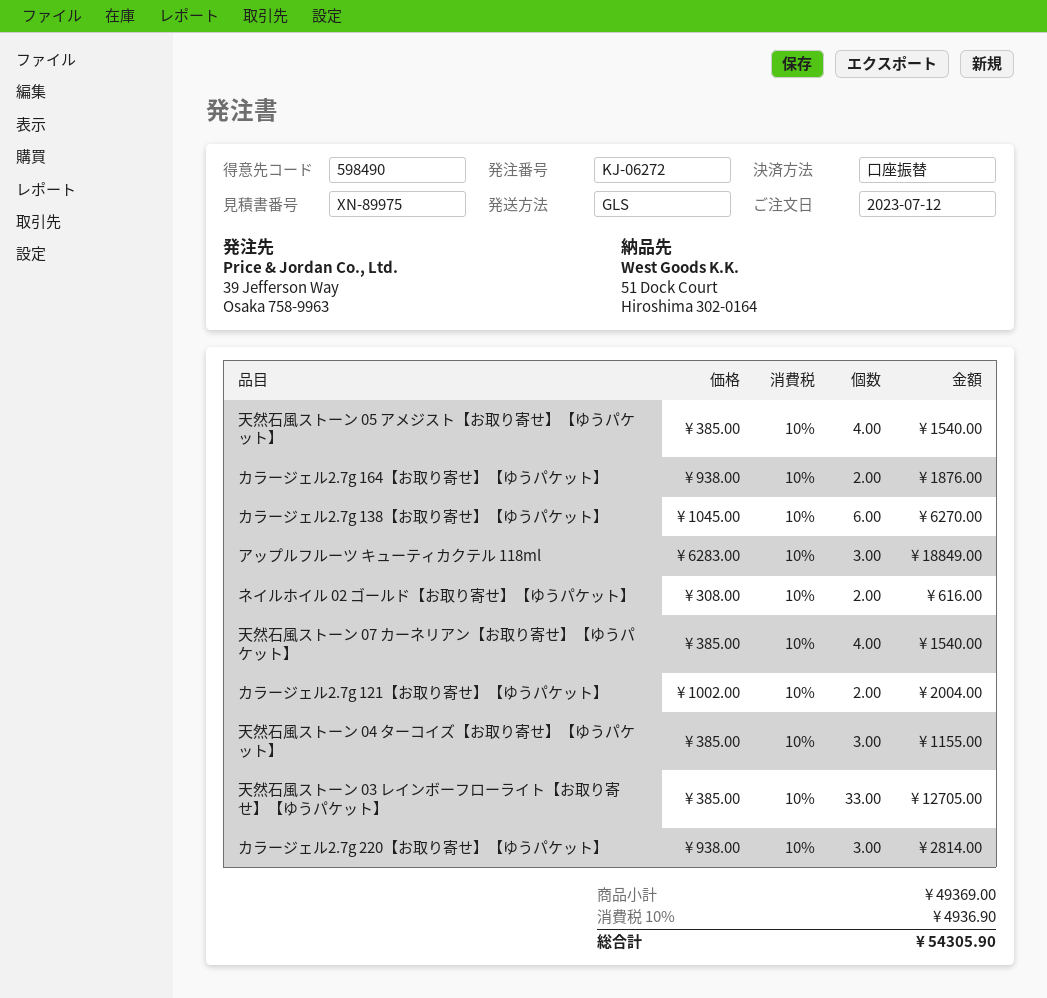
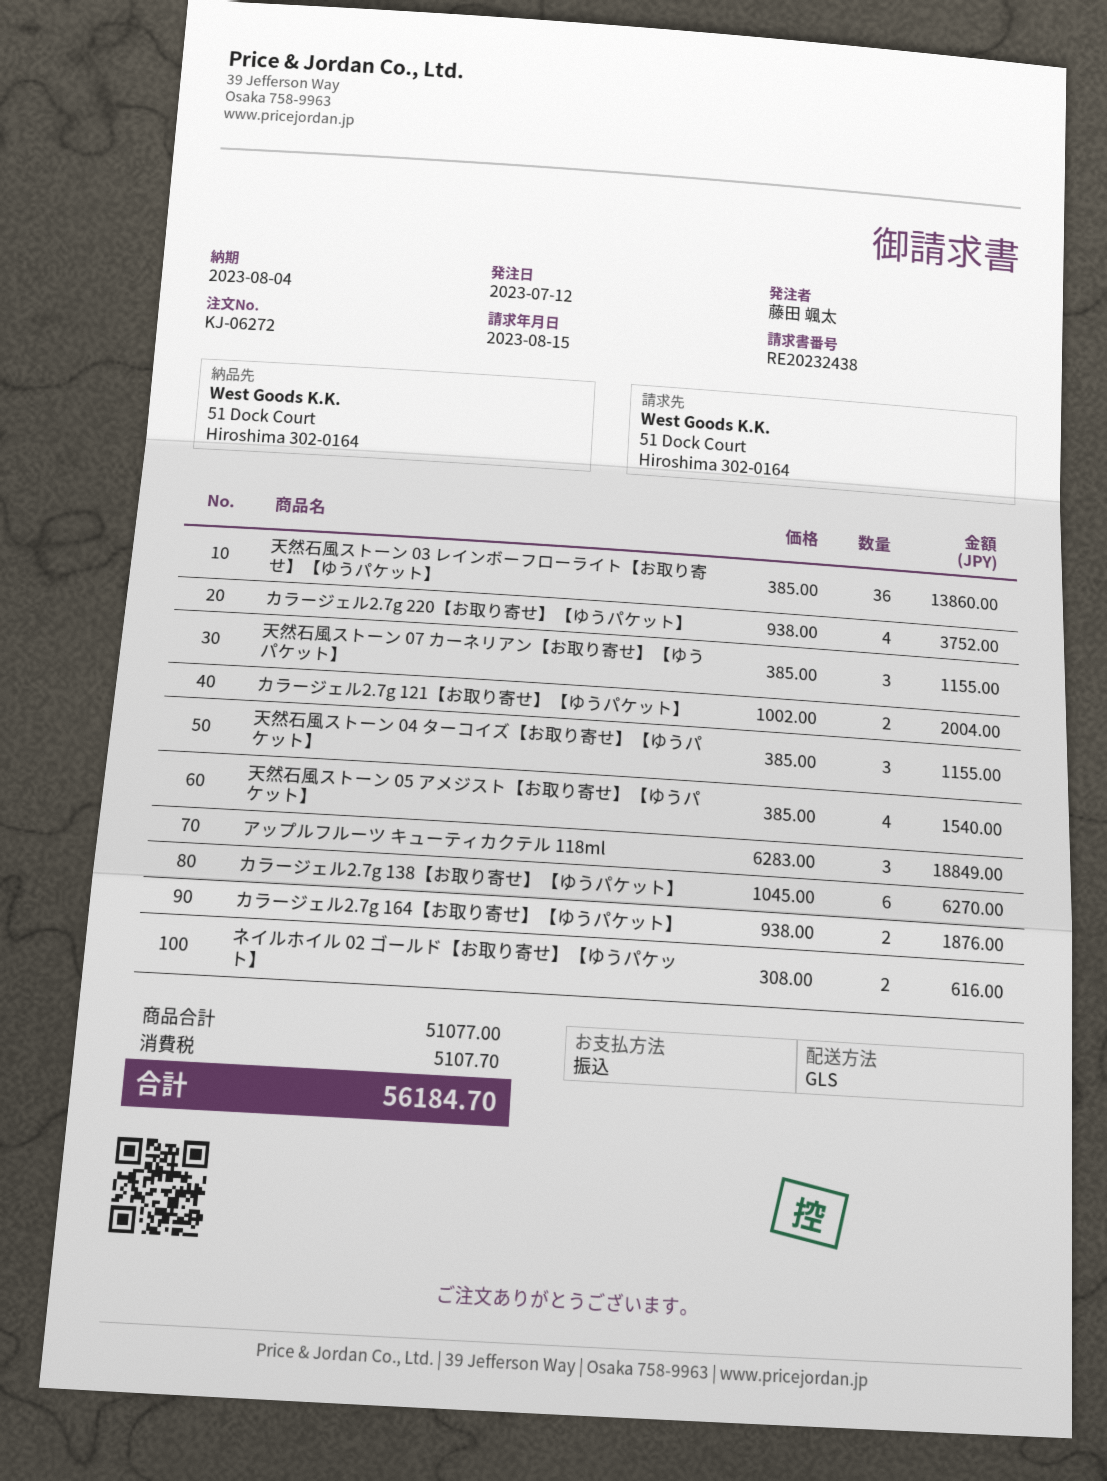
payment method: direct debit -> bank transfer
天然石風ストーン 07 カーネリアン【お取り寄せ】【ゆうパケット】: 4 x 385.00 = 1540.00 -> 3 x 385.00 = 1155.00
天然石風ストーン 03 レインボーフローライト【お取り寄せ】【ゆうパケット】: 33 x 385.00 = 12705.00 -> 36 x 385.00 = 13860.00
カラージェル2.7g 220【お取り寄せ】【ゆうパケット】: 3 x 938.00 = 2814.00 -> 4 x 938.00 = 3752.00
subtotal: 49369.00 -> 51077.00
tax: 4936.90 -> 5107.70
total: 54305.90 -> 56184.70

